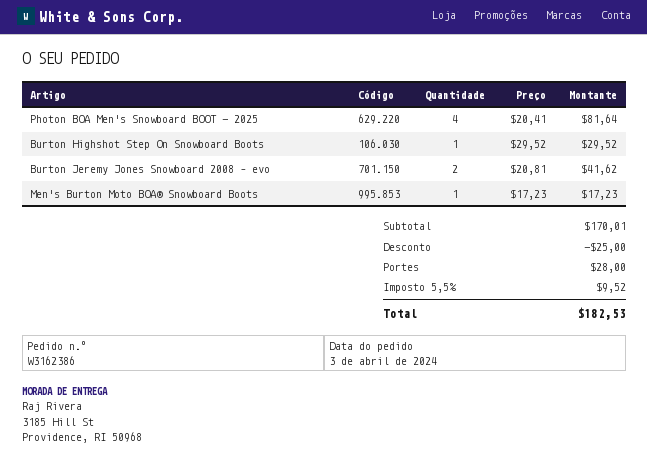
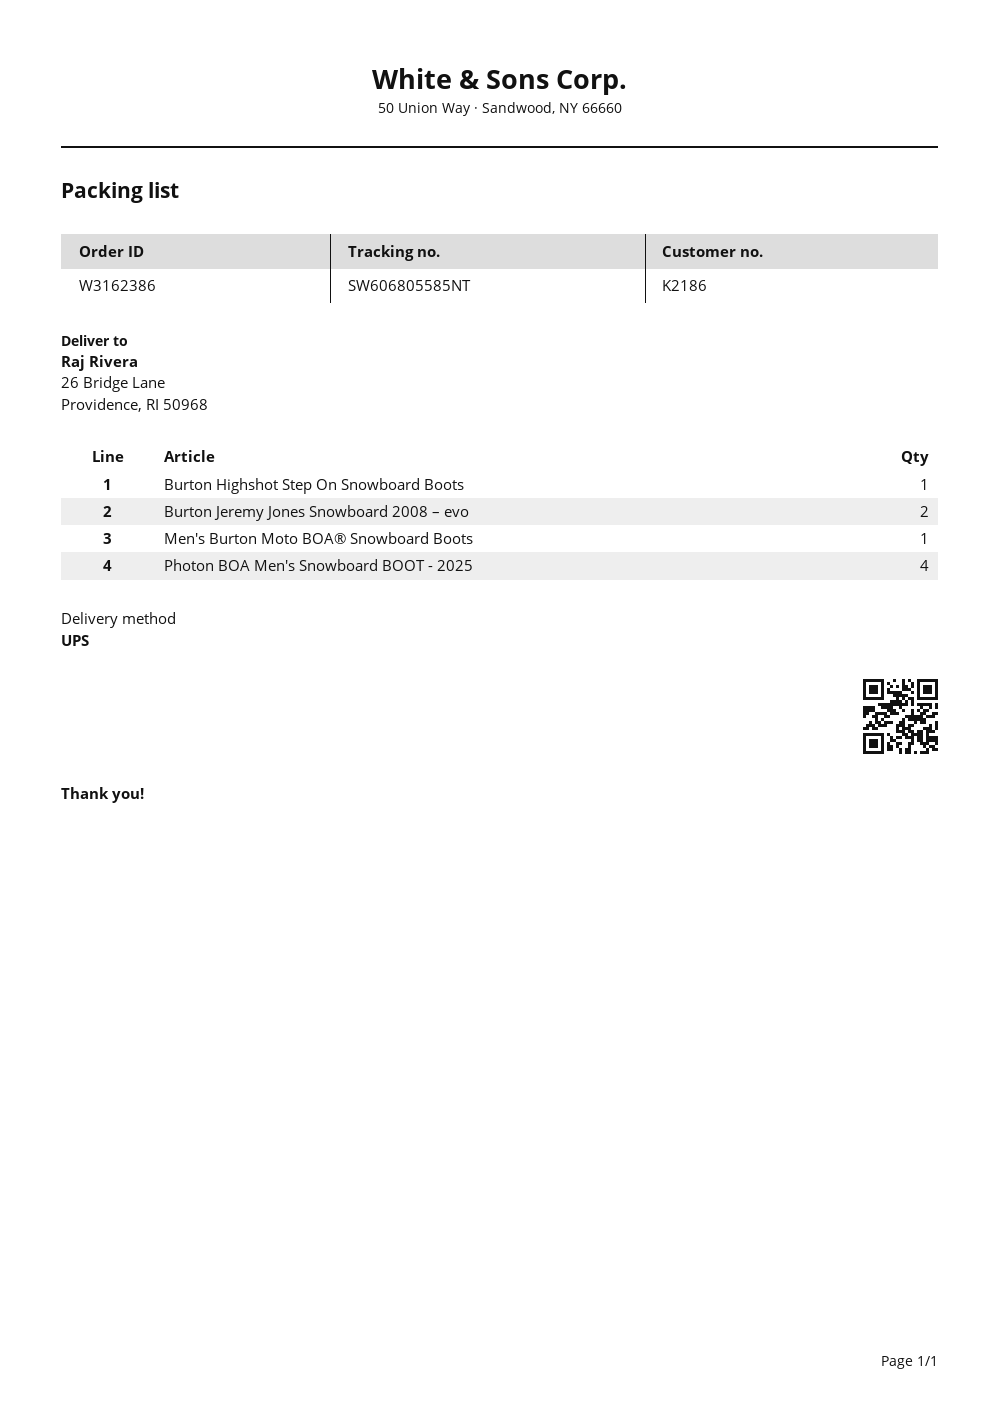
ship to: 3185 Hill St, Providence, RI 50968 -> 26 Bridge Lane, Providence, RI 50968

